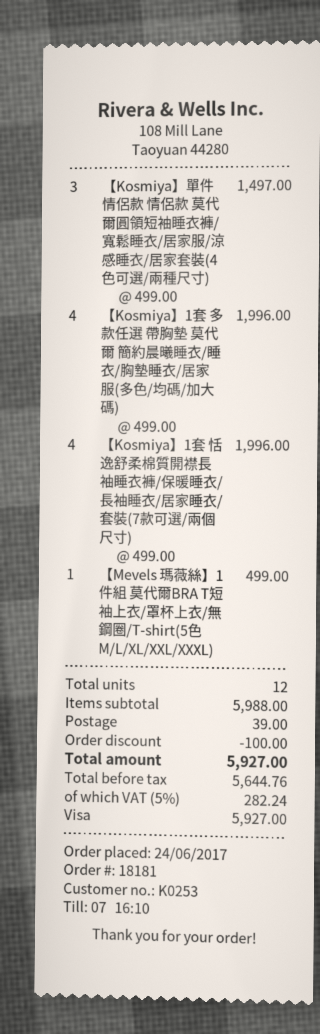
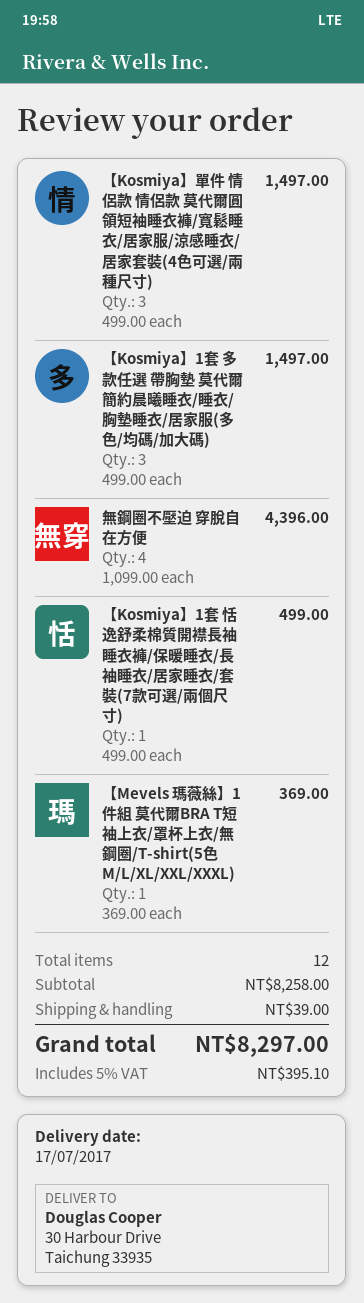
【Kosmiya】1套 多款任選 帶胸墊 莫代爾 簡約晨曦睡衣/睡衣/胸墊睡衣/居家服(多色/均碼/加大碼): 4 x 499.00 = 1996.00 -> 3 x 499.00 = 1497.00
【Kosmiya】1套 恬逸舒柔棉質開襟長袖睡衣褲/保暖睡衣/長袖睡衣/居家睡衣/套裝(7款可選/兩個尺寸): 4 x 499.00 = 1996.00 -> 1 x 499.00 = 499.00
【Mevels 瑪薇絲】1件組 莫代爾BRA T短袖上衣/罩杯上衣/無鋼圈/T-shirt(5色 M/L/XL/XXL/XXXL): 1 x 499.00 = 499.00 -> 1 x 369.00 = 369.00
無鋼圈不壓迫 穿脫自在方便: none -> 4 x 1099.00 = 4396.00
subtotal: 5988.00 -> 8258.00
discount: 100.00 -> none
tax: 5% = 282.24 -> 5% = 395.10
total: 5927.00 -> 8297.00

